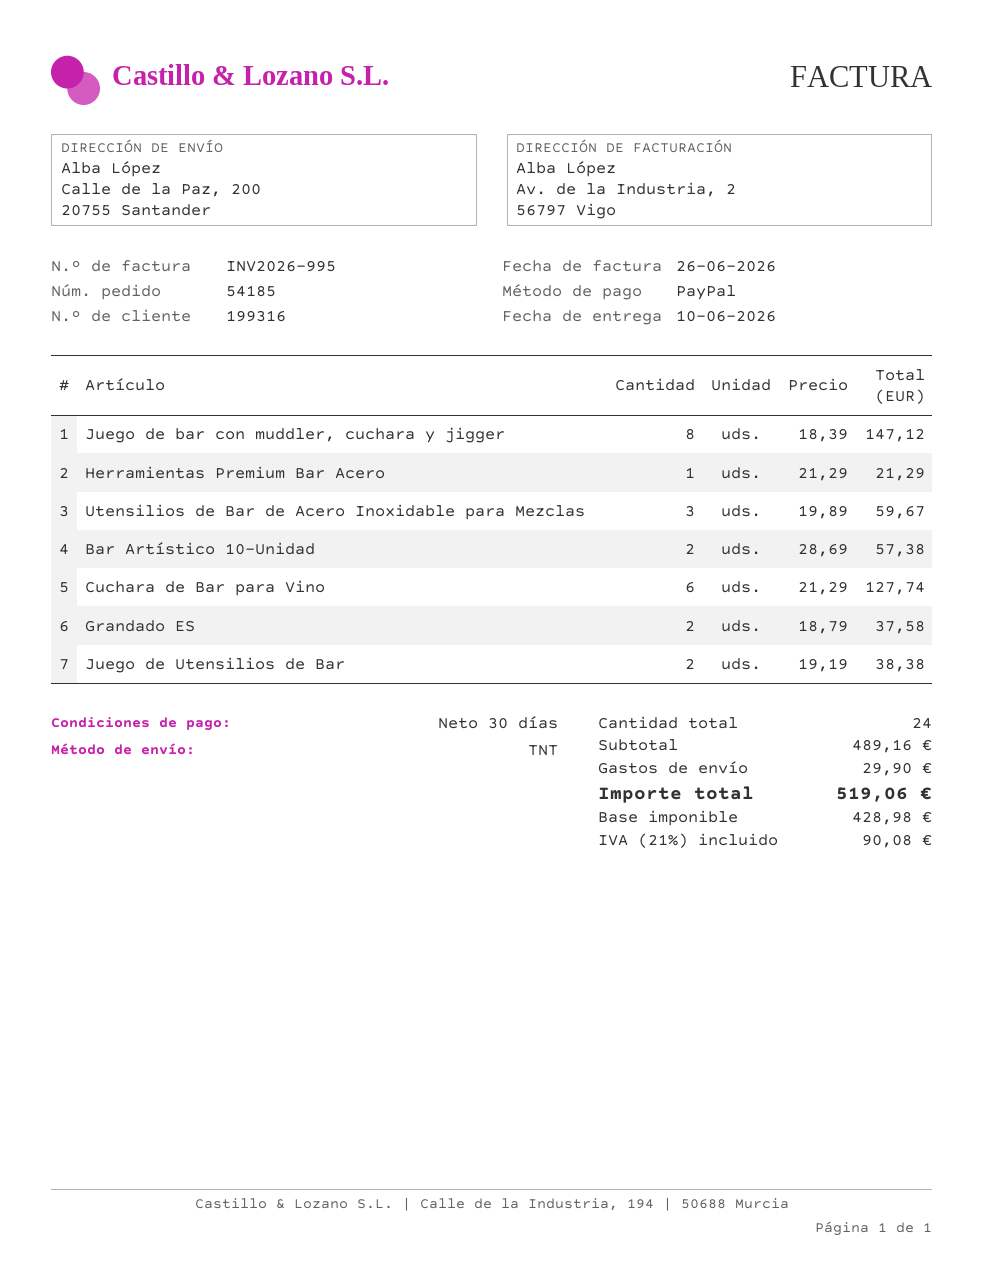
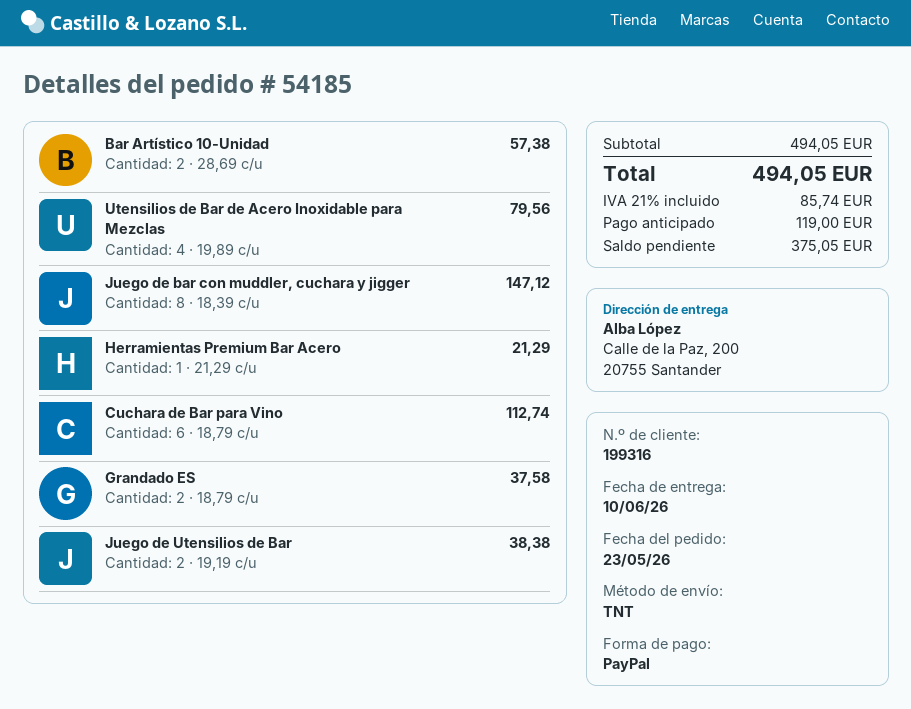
Utensilios de Bar de Acero Inoxidable para Mezclas: 3 x 19.89 = 59.67 -> 4 x 19.89 = 79.56
Cuchara de Bar para Vino: 6 x 21.29 = 127.74 -> 6 x 18.79 = 112.74
subtotal: 489.16 -> 494.05
shipping: 29.90 -> none
tax: 21% = 90.08 -> 21% = 85.74
total: 519.06 -> 494.05

